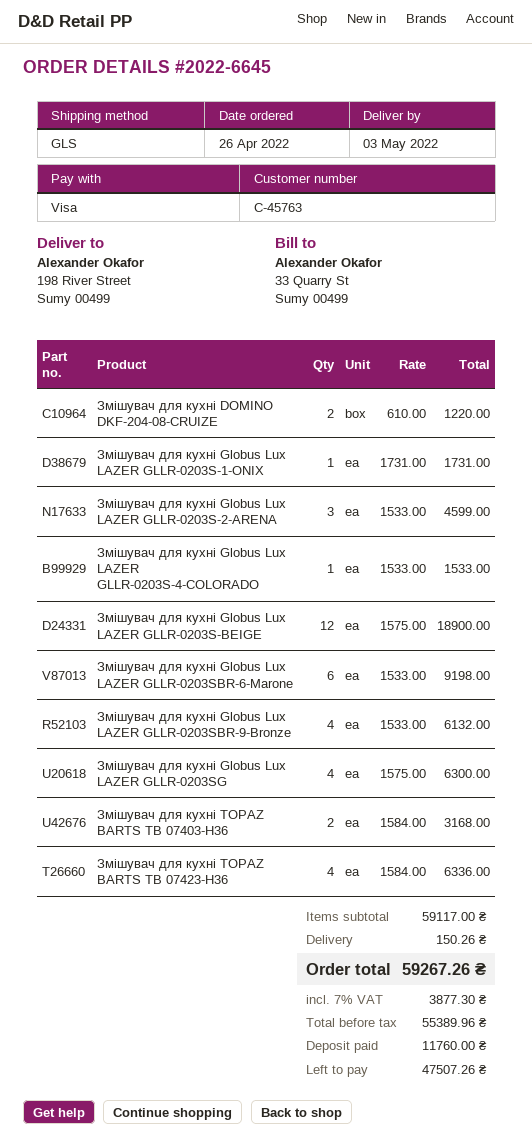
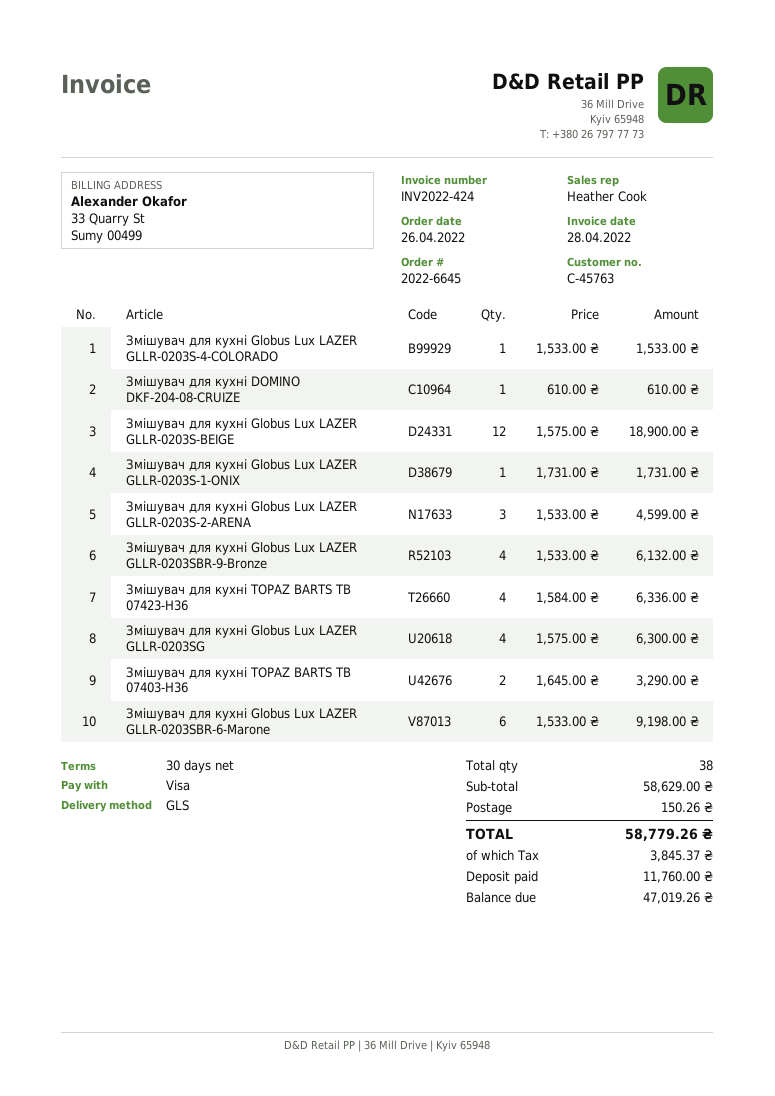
Змішувач для кухні DOMINO DKF-204-08-CRUIZE: 2 x 610.00 = 1220.00 -> 1 x 610.00 = 610.00
Змішувач для кухні TOPAZ BARTS TB 07403-H36: 2 x 1584.00 = 3168.00 -> 2 x 1645.00 = 3290.00
subtotal: 59117.00 -> 58629.00
tax: 3877.30 -> 3845.37
total: 59267.26 -> 58779.26
balance: 47507.26 -> 47019.26

